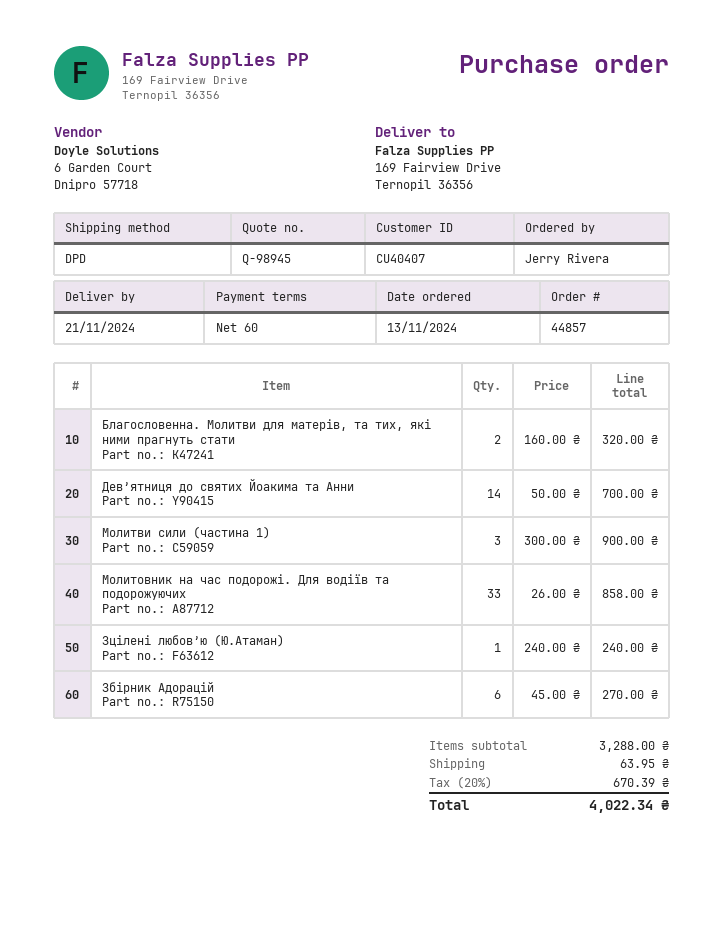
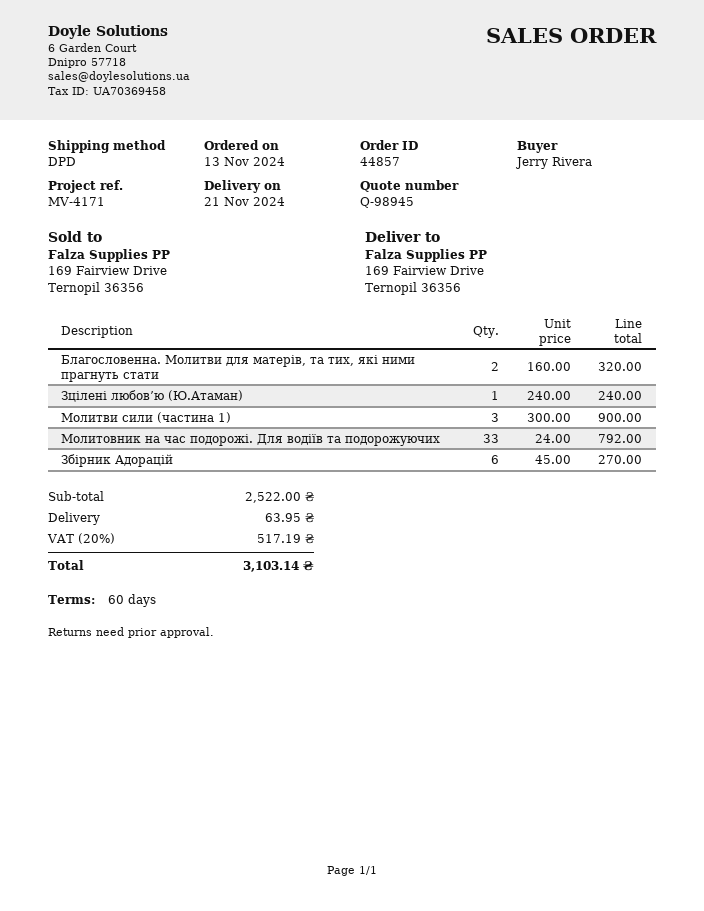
Дев’ятниця до святих Йоакима та Анни: 14 x 50.00 = 700.00 -> none
Молитовник на час подорожі. Для водіїв та подорожуючих: 33 x 26.00 = 858.00 -> 33 x 24.00 = 792.00
subtotal: 3288.00 -> 2522.00
tax: 20% = 670.39 -> 20% = 517.19
total: 4022.34 -> 3103.14

